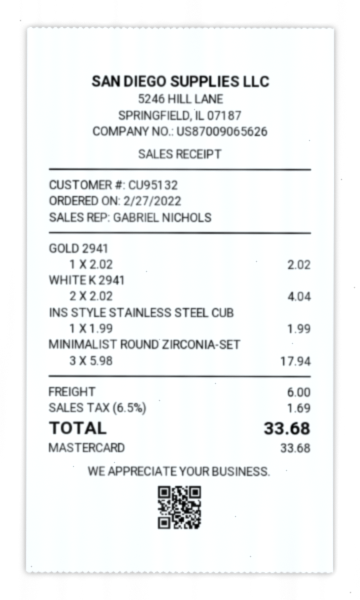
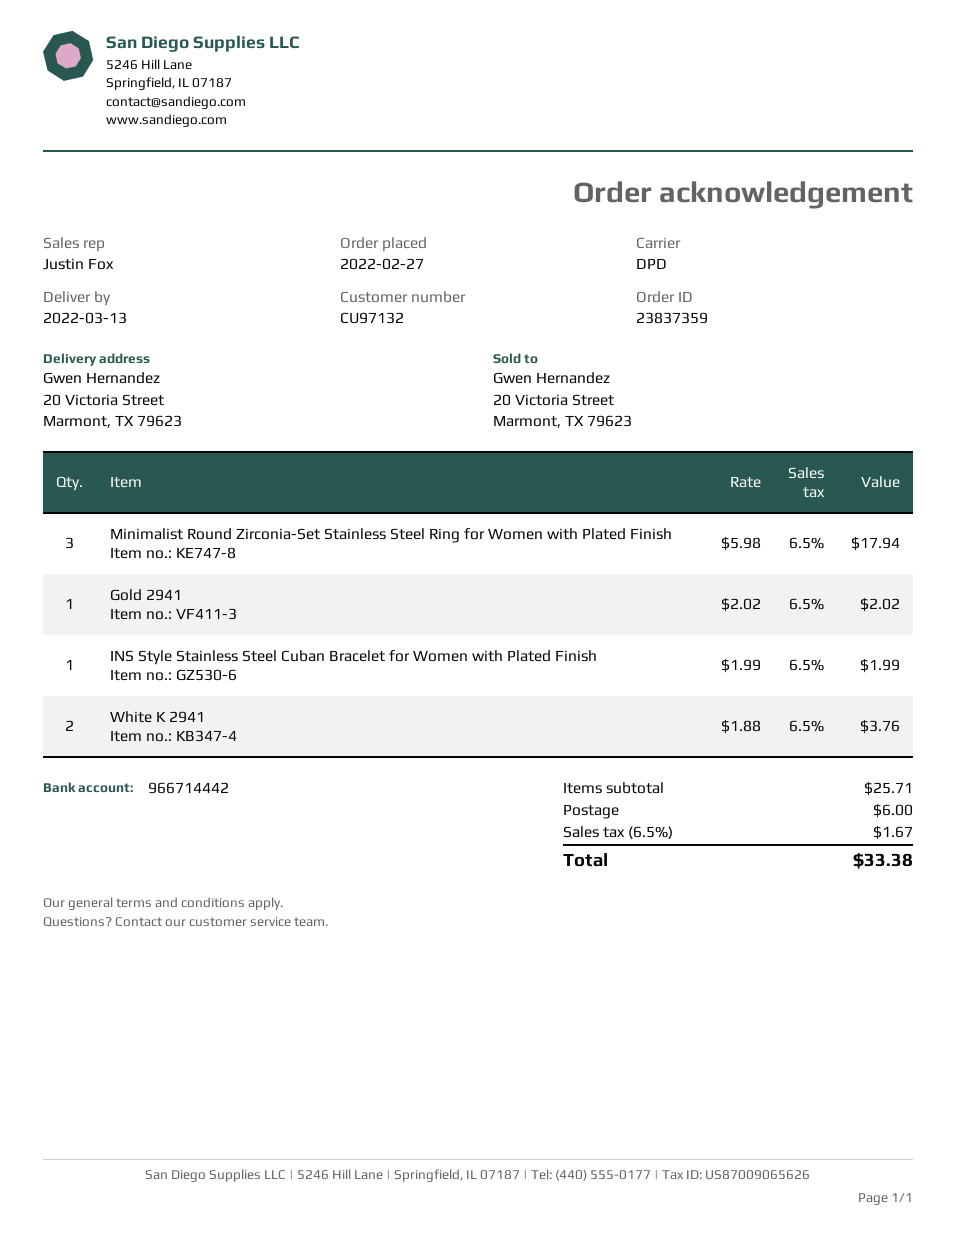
customer number: CU95132 -> CU97132
sales rep: GABRIEL NICHOLS -> Justin Fox
WHITE K 2941: 2 x 2.02 = 4.04 -> 2 x 1.88 = 3.76
tax: 6.5% = 1.69 -> 6.5% = 1.67
total: 33.68 -> 33.38

